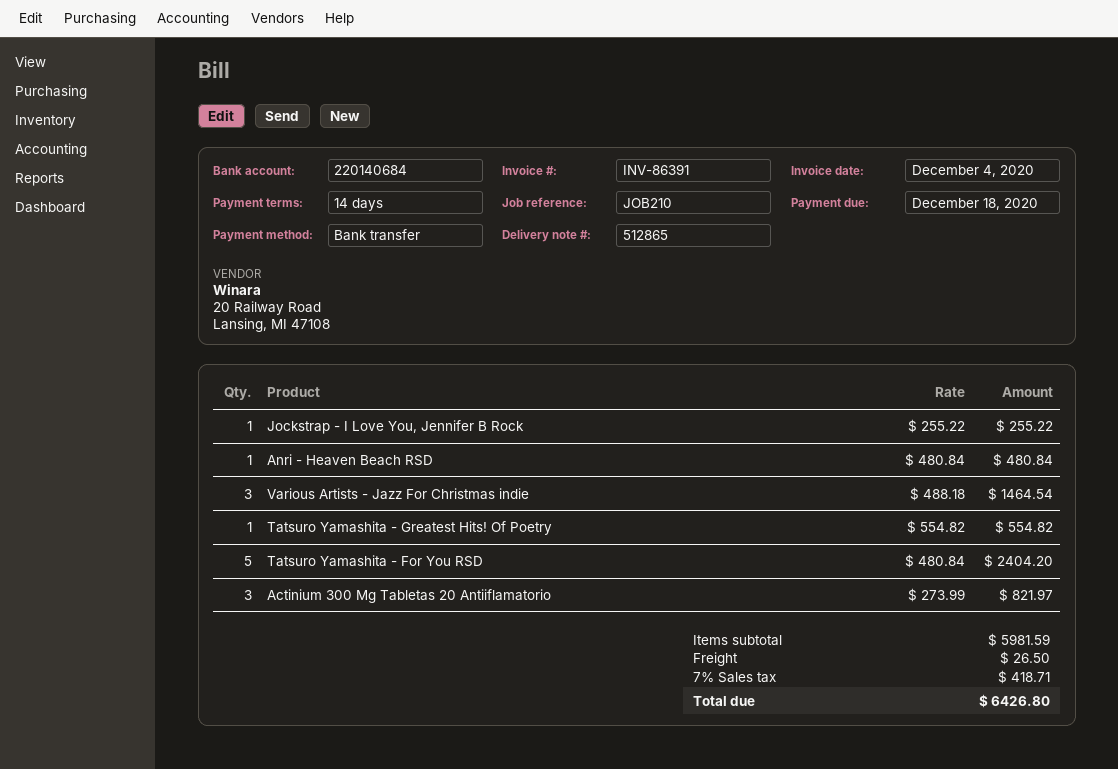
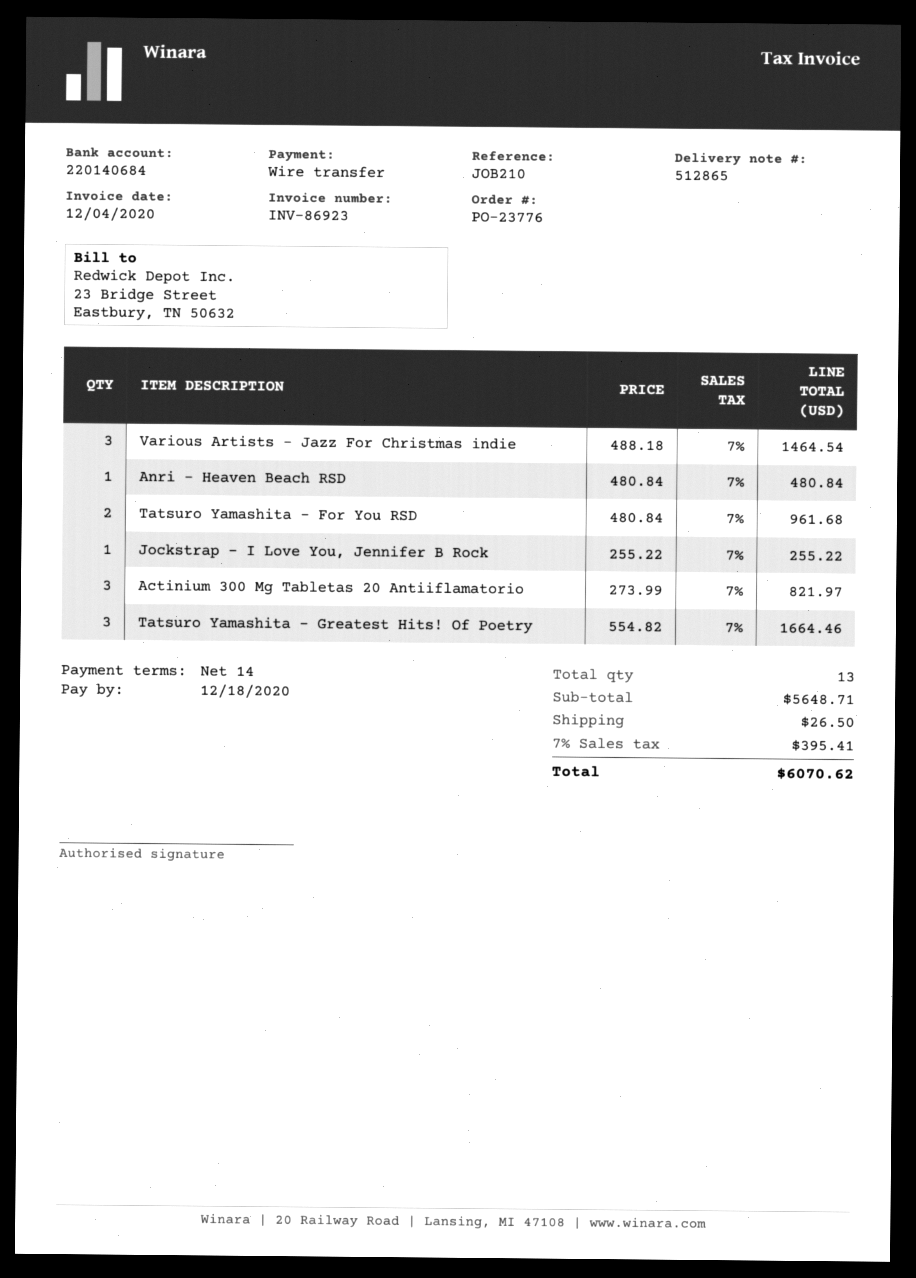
invoice number: INV-86391 -> INV-86923
Tatsuro Yamashita - Greatest Hits! Of Poetry: 1 x 554.82 = 554.82 -> 3 x 554.82 = 1664.46
Tatsuro Yamashita - For You RSD: 5 x 480.84 = 2404.20 -> 2 x 480.84 = 961.68
subtotal: 5981.59 -> 5648.71
tax: 7% = 418.71 -> 7% = 395.41
total: 6426.80 -> 6070.62

